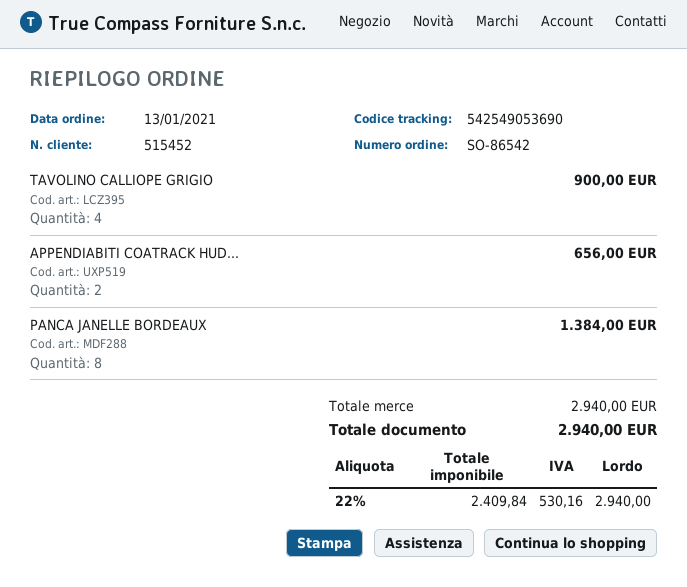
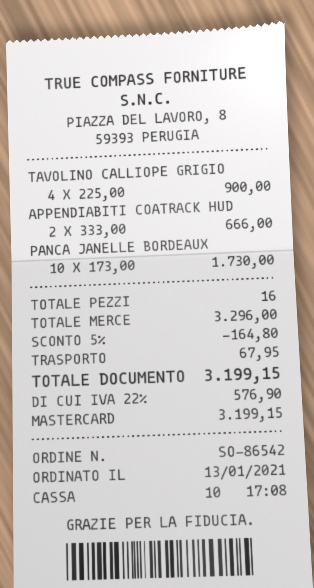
APPENDIABITI COATRACK HUD...: 2 for 656.00 -> 2 for 666.00
PANCA JANELLE BORDEAUX: 8 for 1384.00 -> 10 for 1730.00
subtotal: 2940.00 -> 3296.00
discount: none -> 5% = 164.80
shipping: none -> 67.95
tax: 22% = 530.16 -> 22% = 576.90
total: 2940.00 -> 3199.15

